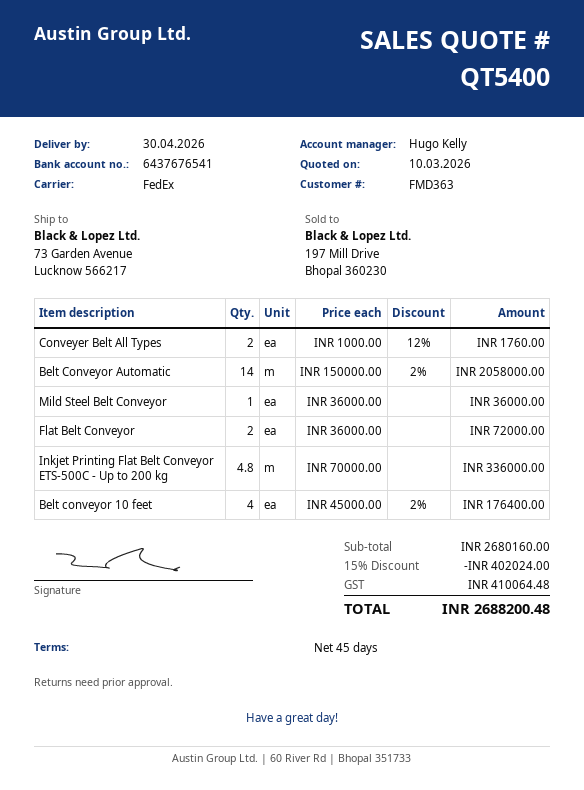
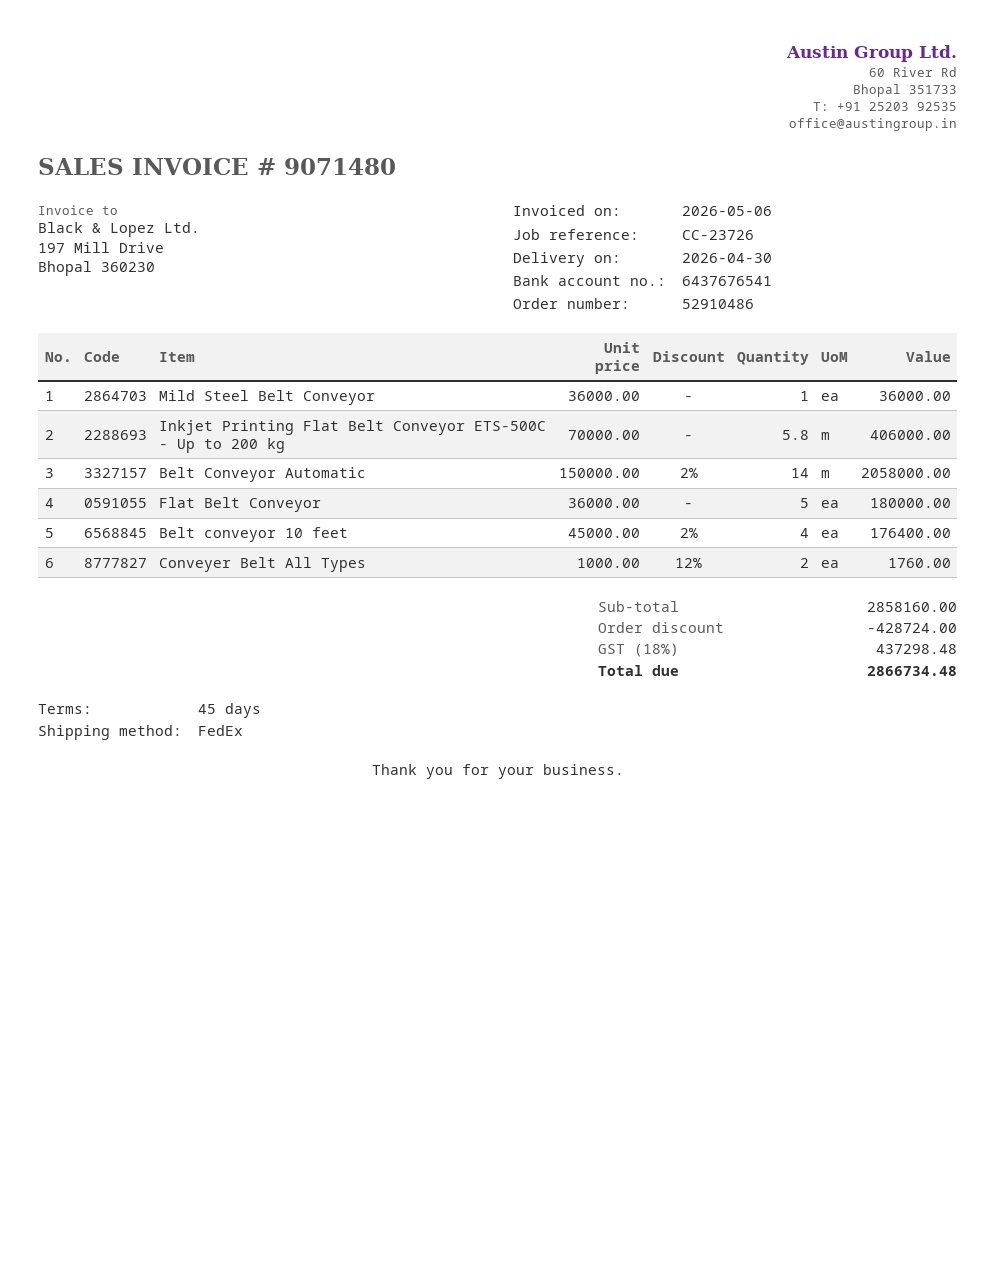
Flat Belt Conveyor: 2 x 36000.00 = 72000.00 -> 5 x 36000.00 = 180000.00
Inkjet Printing Flat Belt Conveyor ETS-500C - Up to 200 kg: 4.8 x 70000.00 = 336000.00 -> 5.8 x 70000.00 = 406000.00
subtotal: 2680160.00 -> 2858160.00
discount: 402024.00 -> 428724.00
tax: 410064.48 -> 437298.48
total: 2688200.48 -> 2866734.48

